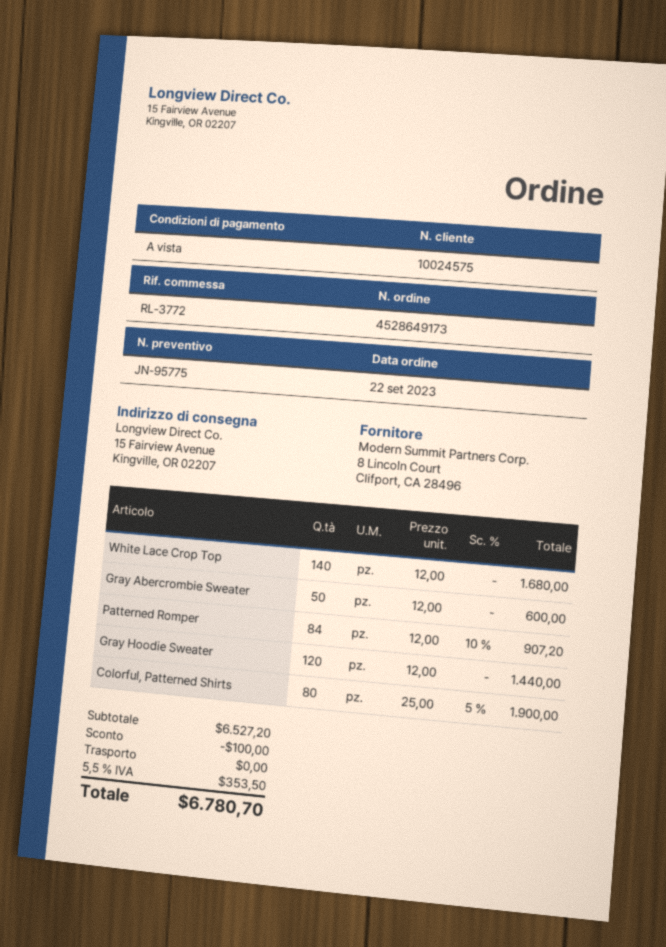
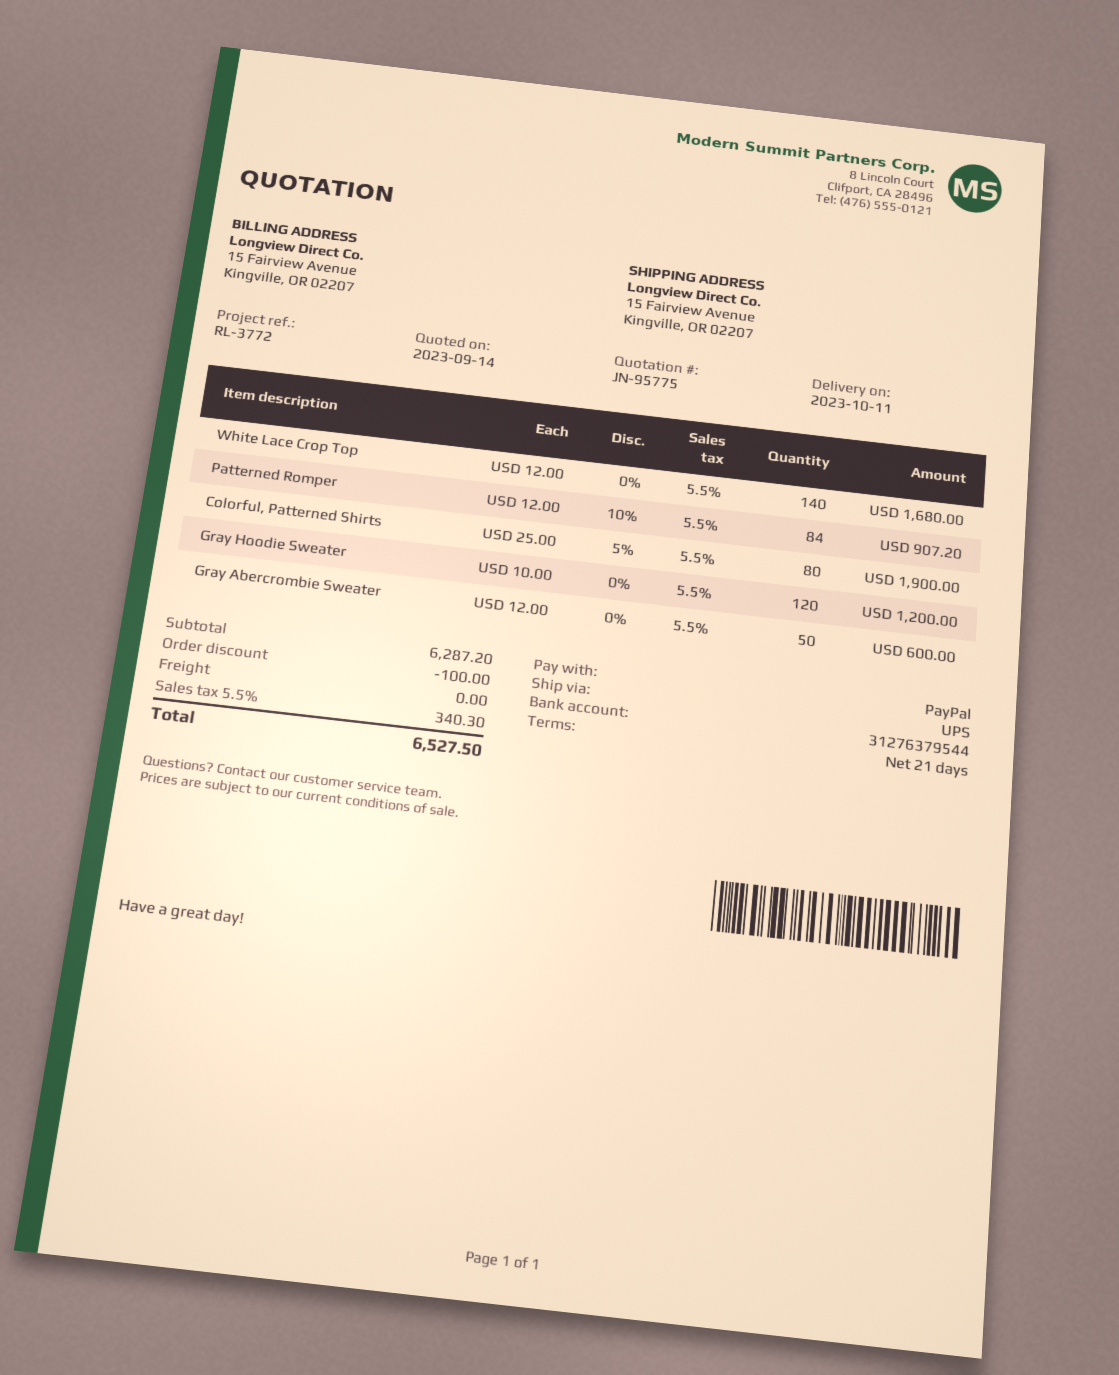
payment terms: on receipt -> 21 days
Gray Hoodie Sweater: 120 x 12.00 = 1440.00 -> 120 x 10.00 = 1200.00
subtotal: 6527.20 -> 6287.20
tax: 5.5% = 353.50 -> 5.5% = 340.30
total: 6780.70 -> 6527.50

